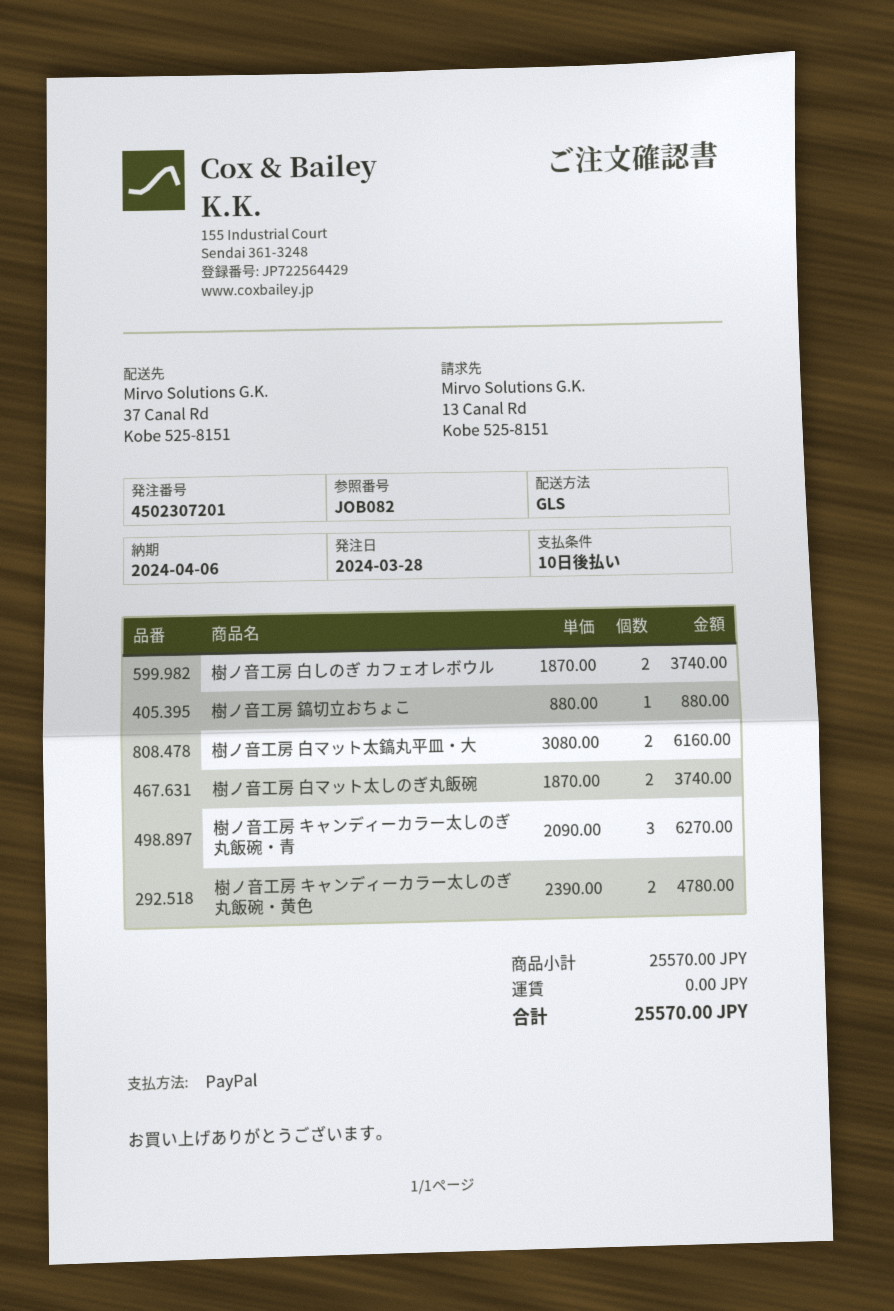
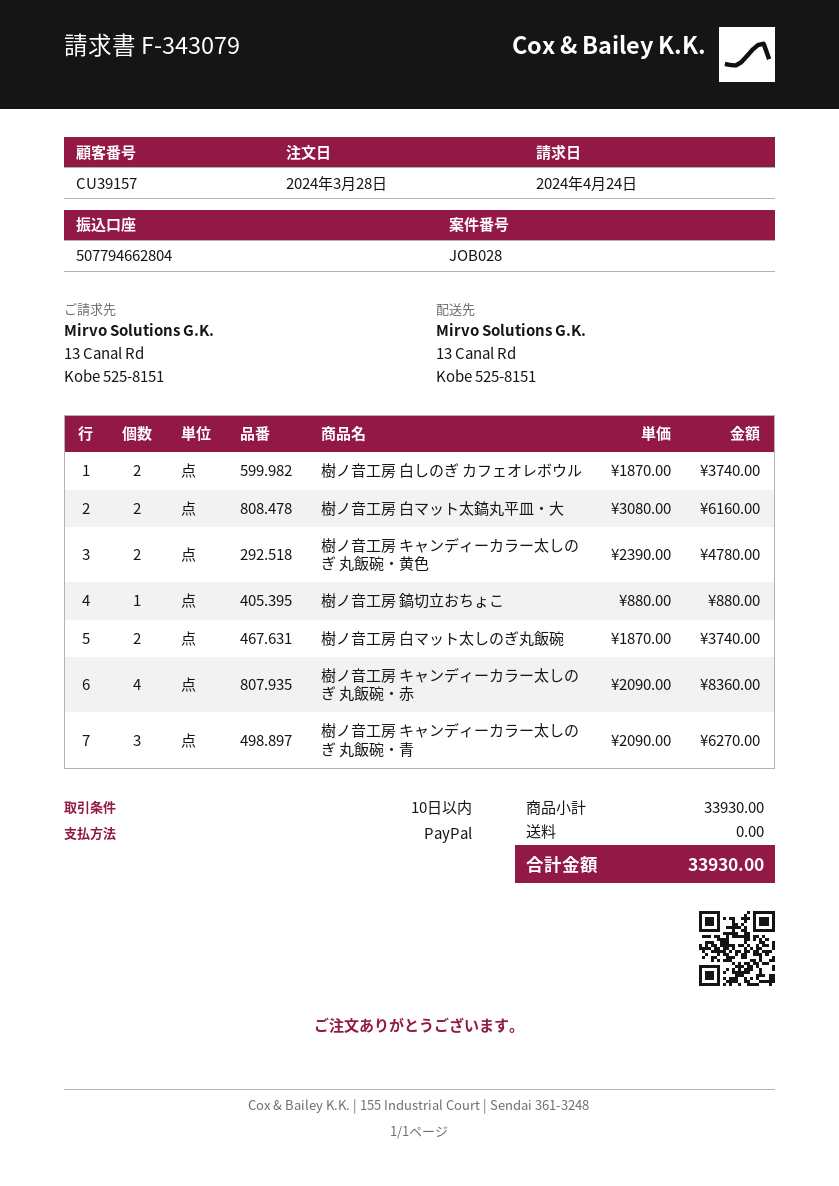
reference: JOB082 -> JOB028
ship to: 37 Canal Rd, Kobe 525-8151 -> 13 Canal Rd, Kobe 525-8151
樹ノ音工房 キャンディーカラー太しのぎ 丸飯碗・赤: none -> 4 x 2090.00 = 8360.00
subtotal: 25570.00 -> 33930.00
total: 25570.00 -> 33930.00

